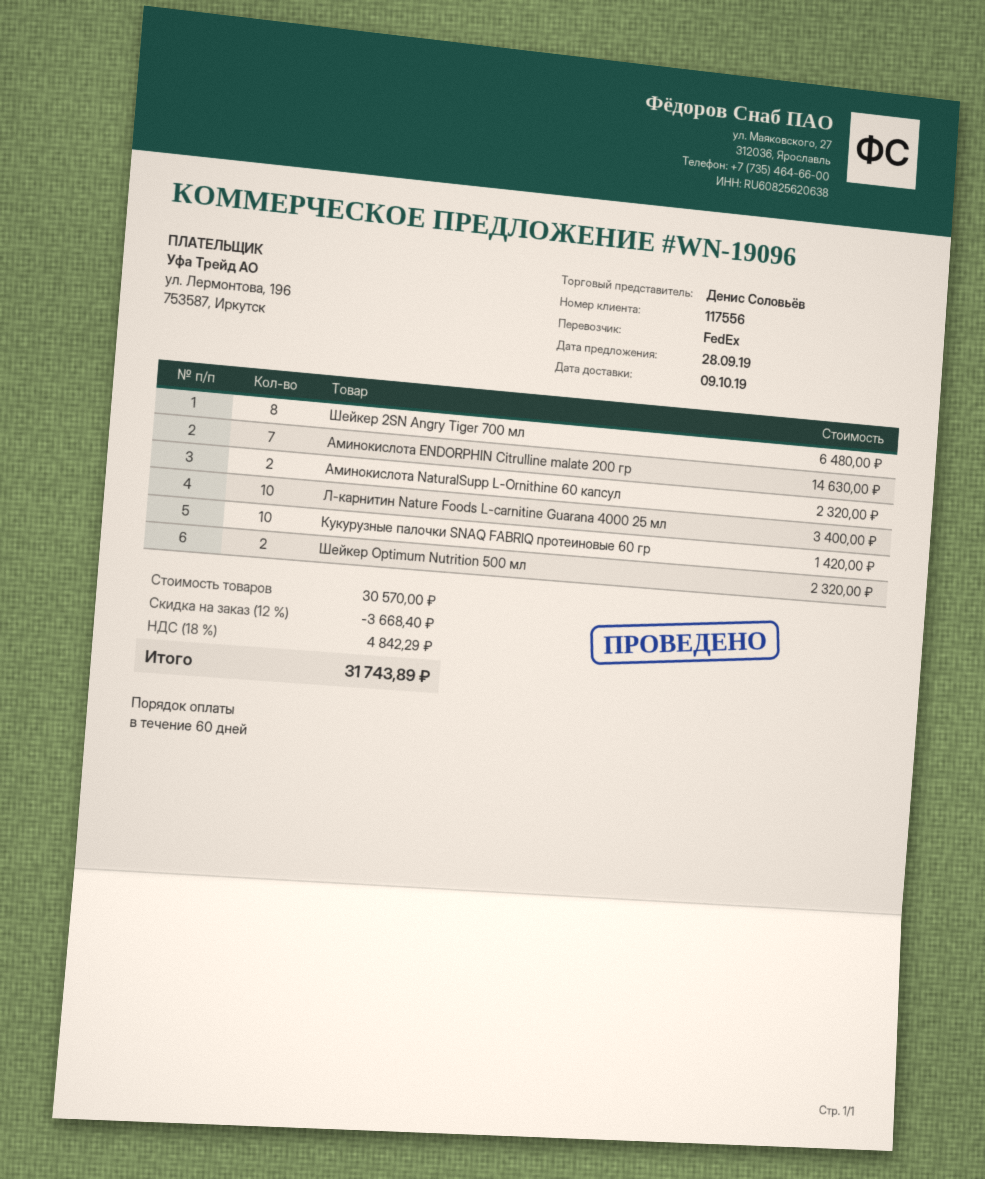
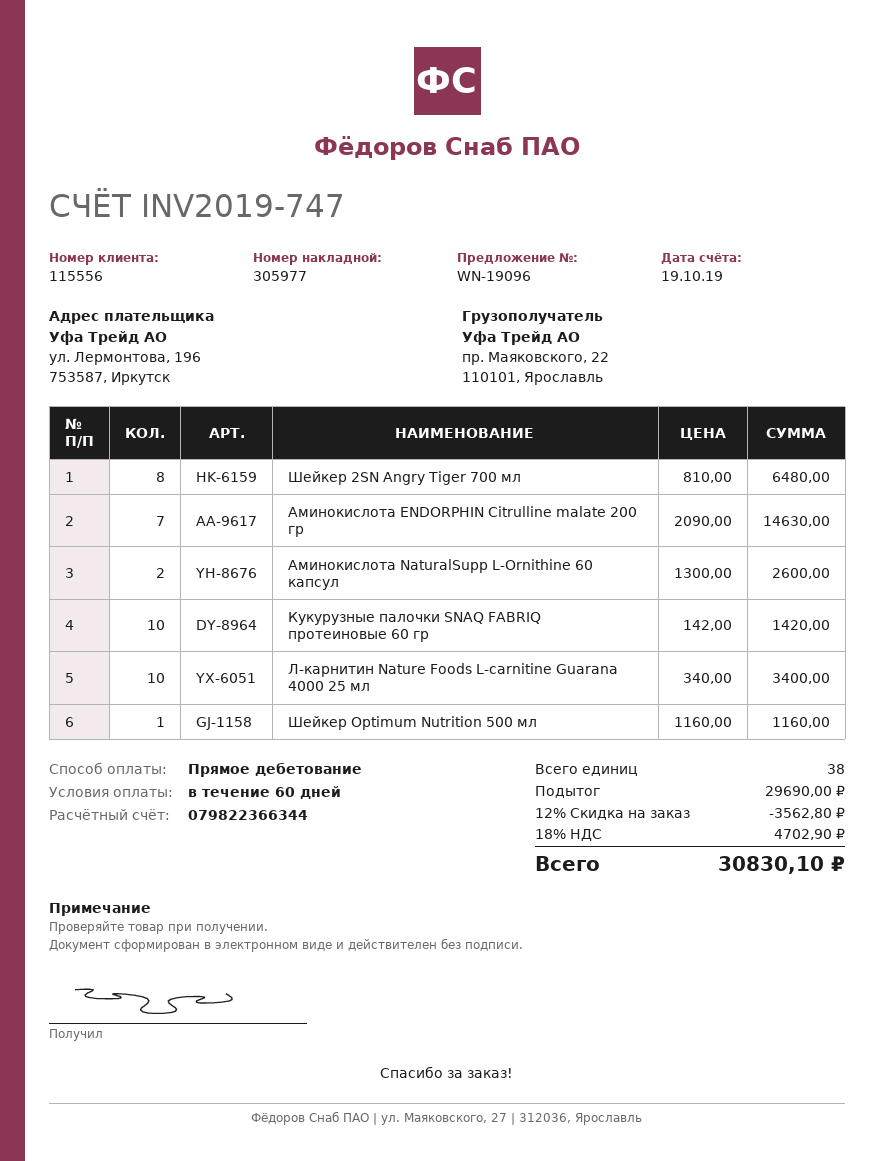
customer number: 117556 -> 115556
Аминокислота NaturalSupp L-Ornithine 60 капсул: 2 for 2320.00 -> 2 for 2600.00
Шейкер Optimum Nutrition 500 мл: 2 for 2320.00 -> 1 for 1160.00
subtotal: 30570.00 -> 29690.00
discount: 12% = 3668.40 -> 12% = 3562.80
tax: 18% = 4842.29 -> 18% = 4702.90
total: 31743.89 -> 30830.10

